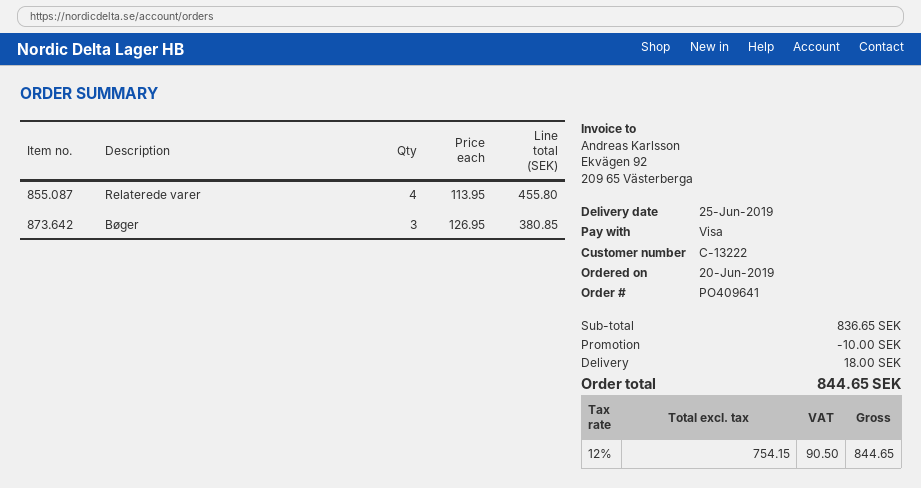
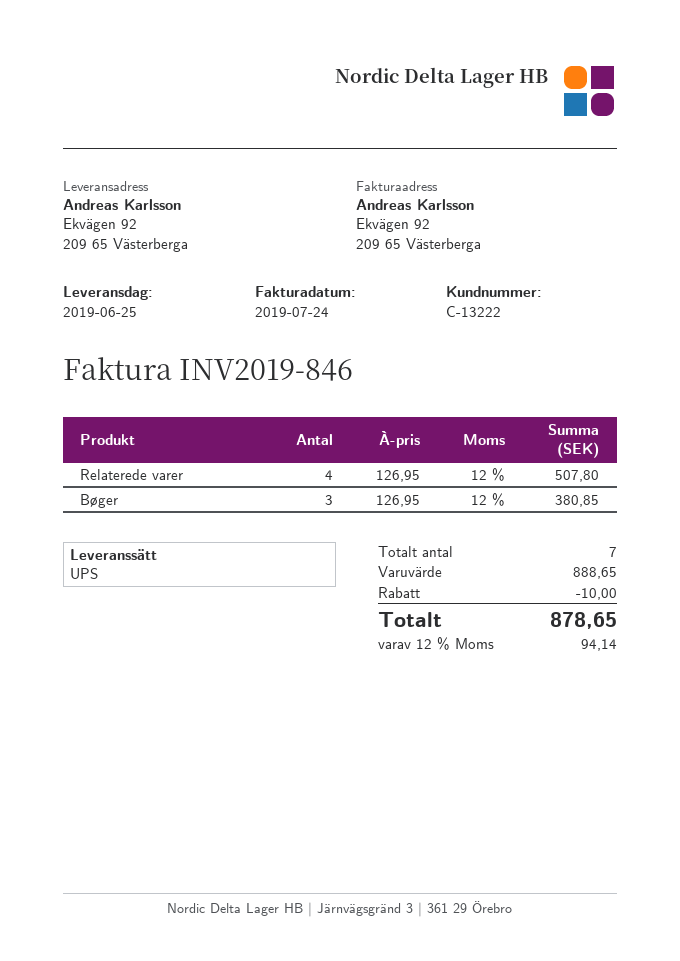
Relaterede varer: 4 x 113.95 = 455.80 -> 4 x 126.95 = 507.80
subtotal: 836.65 -> 888.65
shipping: 18.00 -> none
tax: 12% = 90.50 -> 12% = 94.14
total: 844.65 -> 878.65

